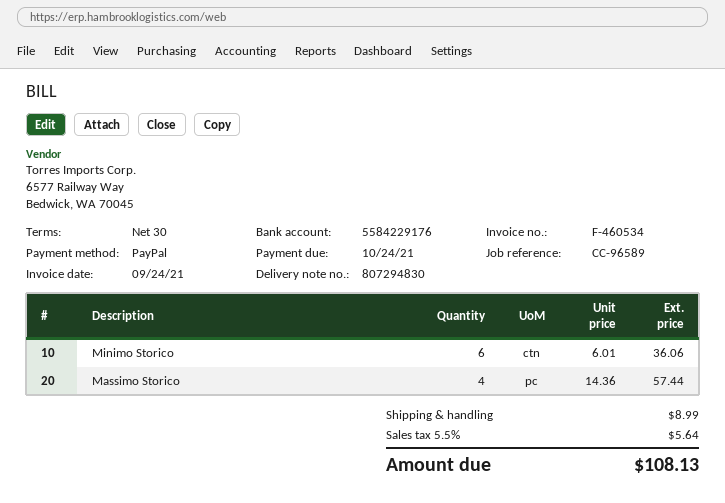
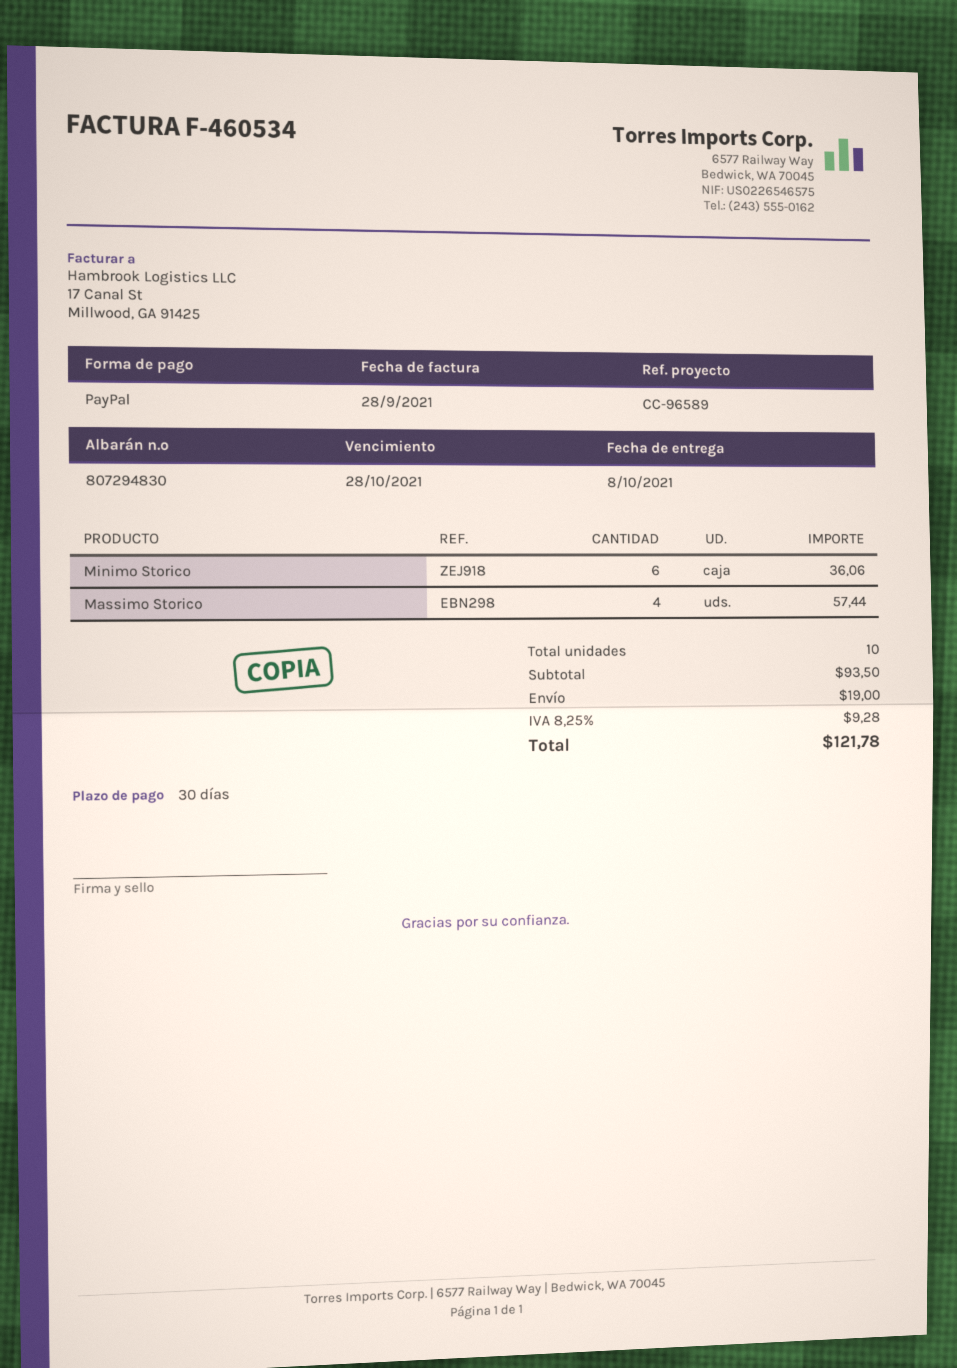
invoice date: 2021-09-24 -> 2021-09-28
due date: 2021-10-24 -> 2021-10-28
shipping: 8.99 -> 19.00
tax: 5.5% = 5.64 -> 8.25% = 9.28
total: 108.13 -> 121.78

